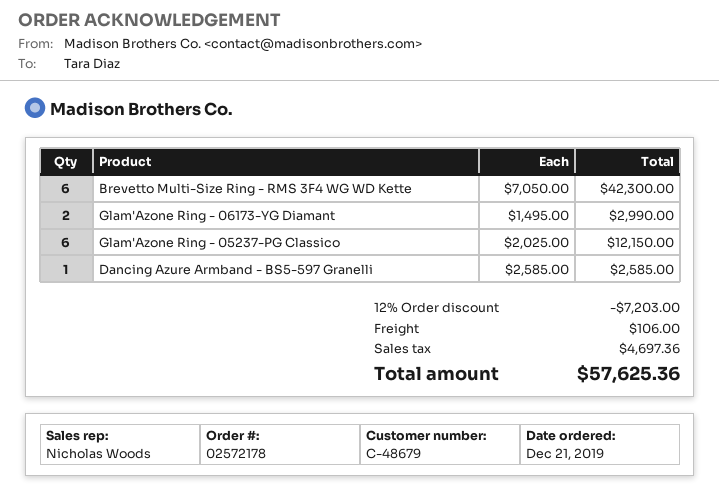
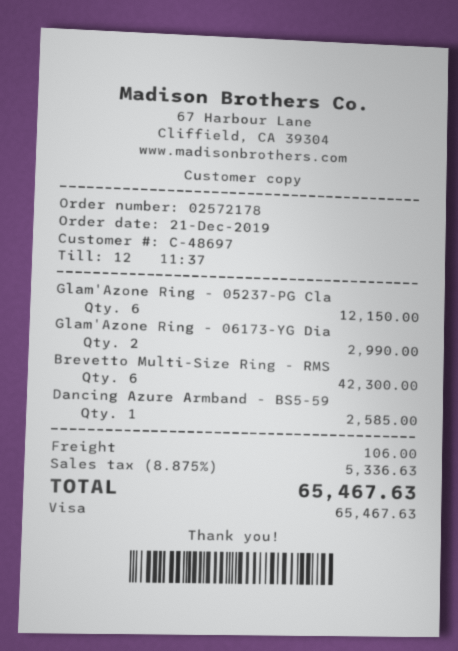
customer number: C-48679 -> C-48697
discount: 12% = 7203.00 -> none
tax: 4697.36 -> 5336.63
total: 57625.36 -> 65467.63

